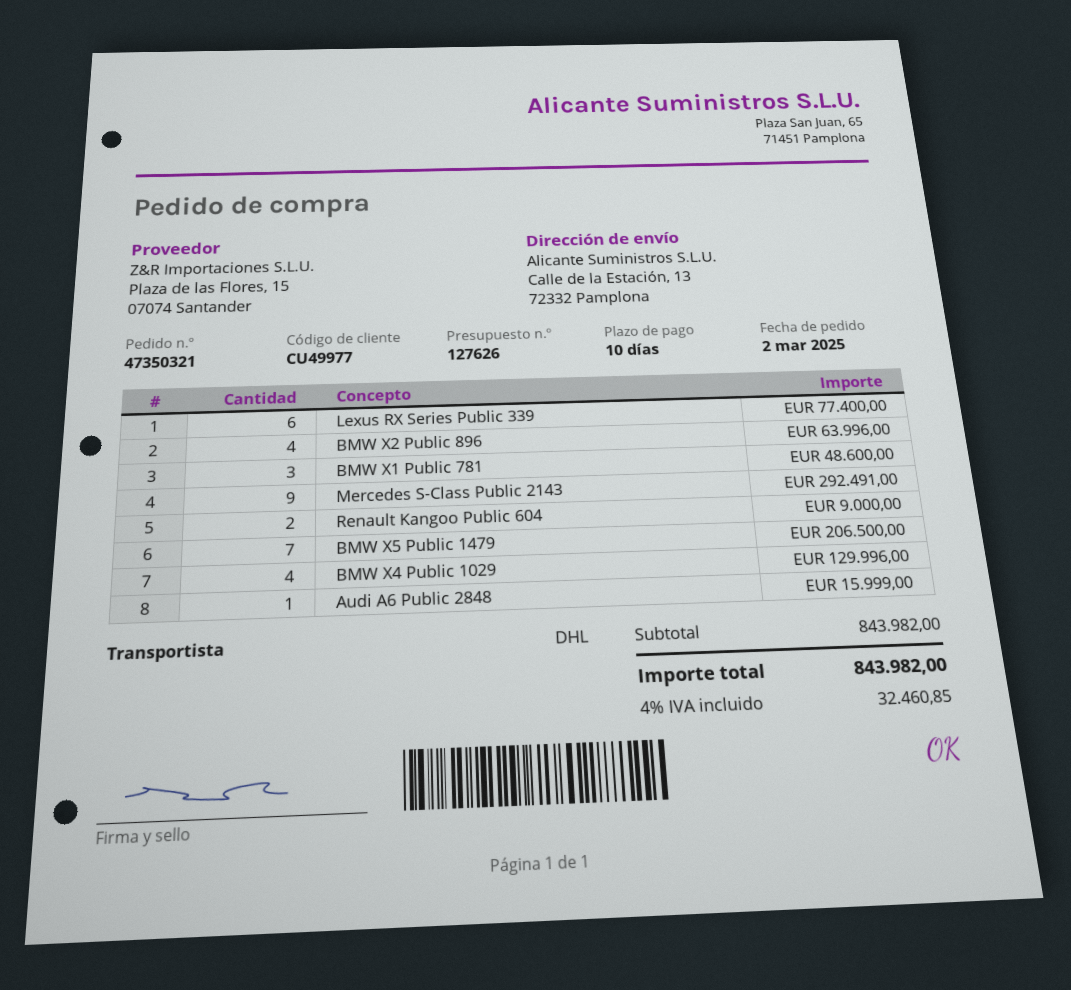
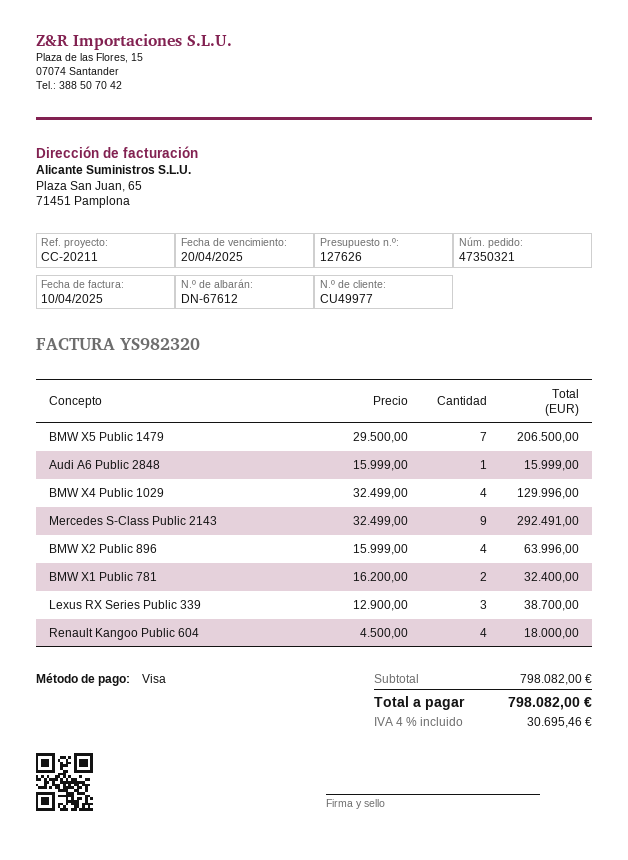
Lexus RX Series Public 339: 6 for 77400.00 -> 3 for 38700.00
BMW X1 Public 781: 3 for 48600.00 -> 2 for 32400.00
Renault Kangoo Public 604: 2 for 9000.00 -> 4 for 18000.00
subtotal: 843982.00 -> 798082.00
tax: 4% = 32460.85 -> 4% = 30695.46
total: 843982.00 -> 798082.00

